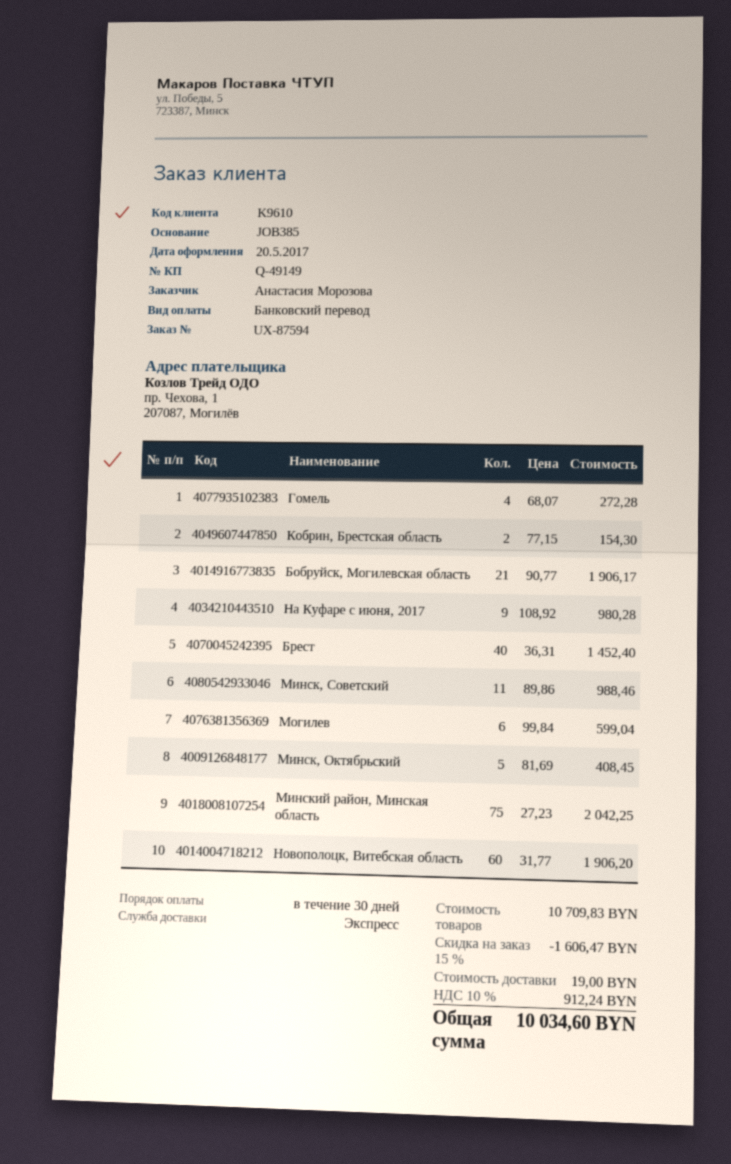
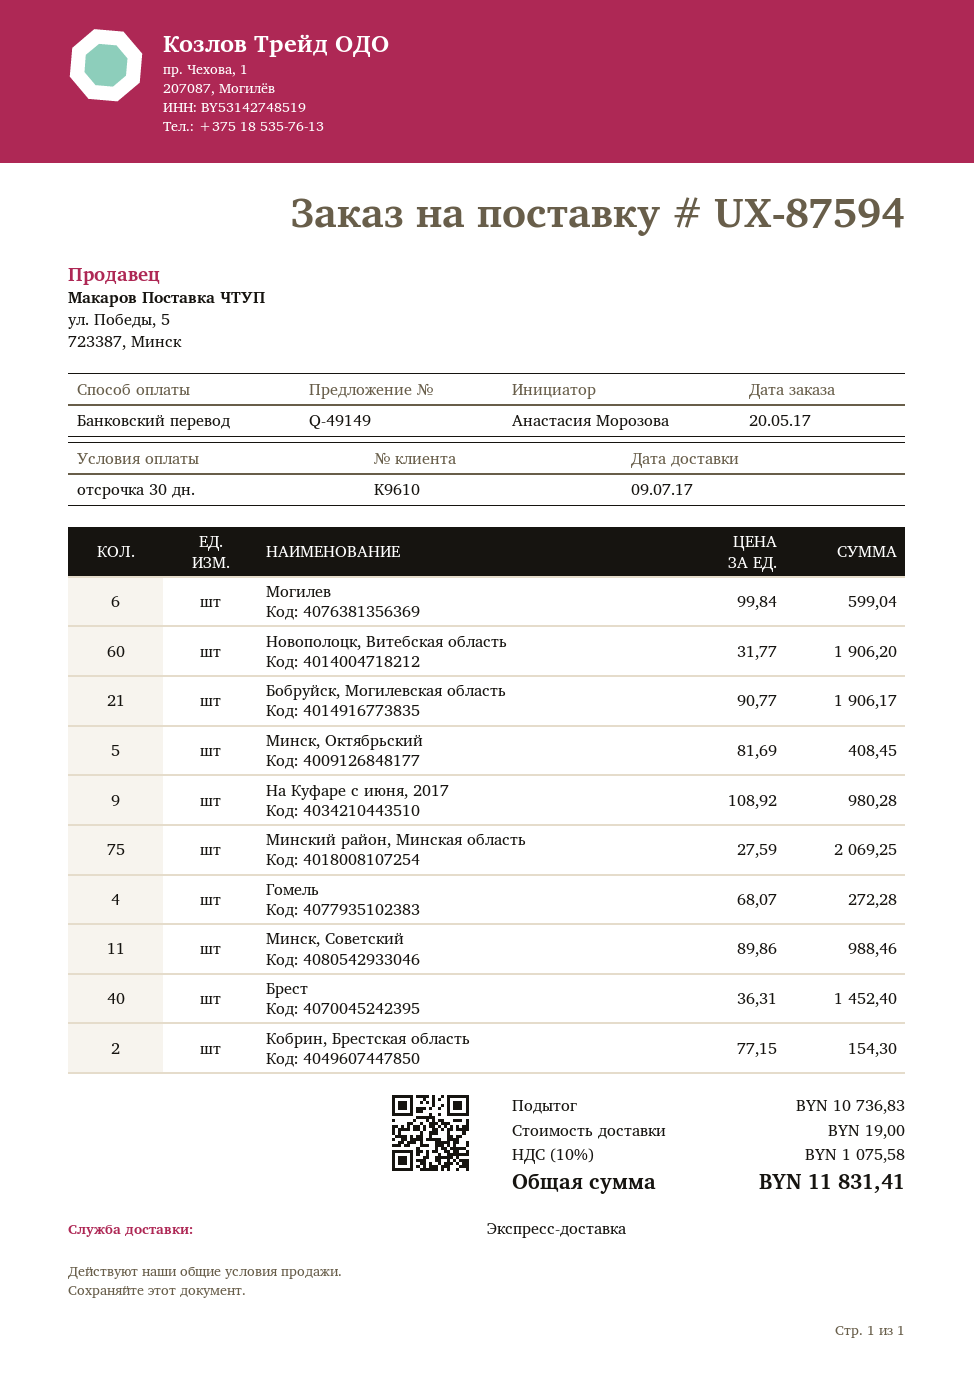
Минский район, Минская область: 75 x 27.23 = 2042.25 -> 75 x 27.59 = 2069.25
subtotal: 10709.83 -> 10736.83
discount: 15% = 1606.47 -> none
tax: 10% = 912.24 -> 10% = 1075.58
total: 10034.60 -> 11831.41

